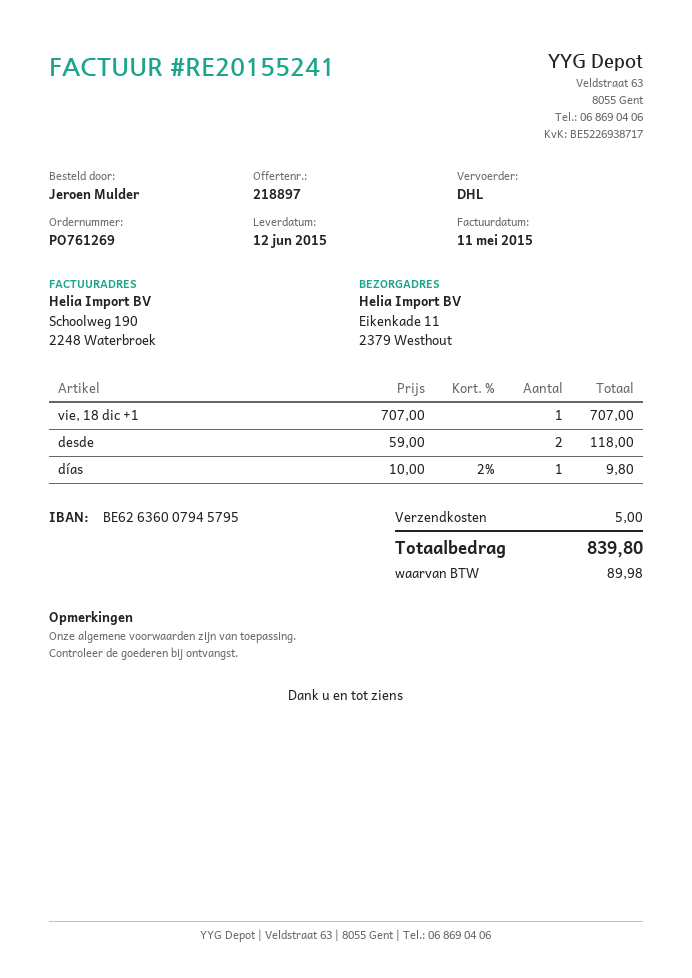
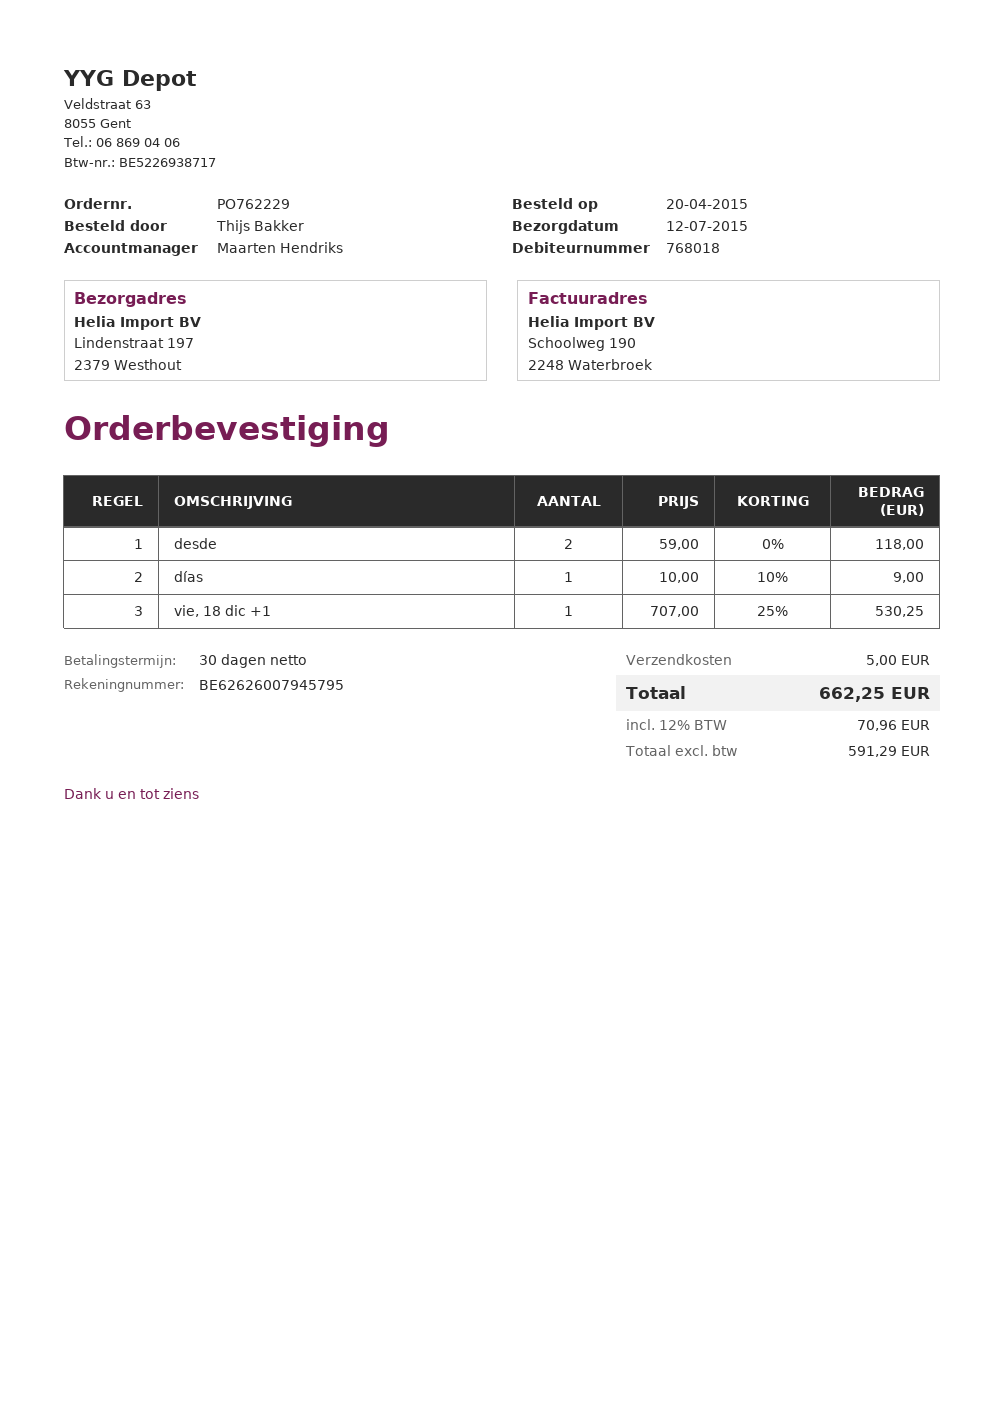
order number: PO761269 -> PO762229
delivery date: 2015-06-12 -> 2015-07-12
ordered by: Jeroen Mulder -> Thijs Bakker
bank account: BE62636007945795 -> BE62626007945795
ship to: Eikenkade 11, 2379 Westhout -> Lindenstraat 197, 2379 Westhout
vie, 18 dic +1: 1 x 707.00 = 707.00 -> 1 x 707.00 - 25% = 530.25
días: 1 x 10.00 - 2% = 9.80 -> 1 x 10.00 - 10% = 9.00
tax: 89.98 -> 70.96
total: 839.80 -> 662.25

